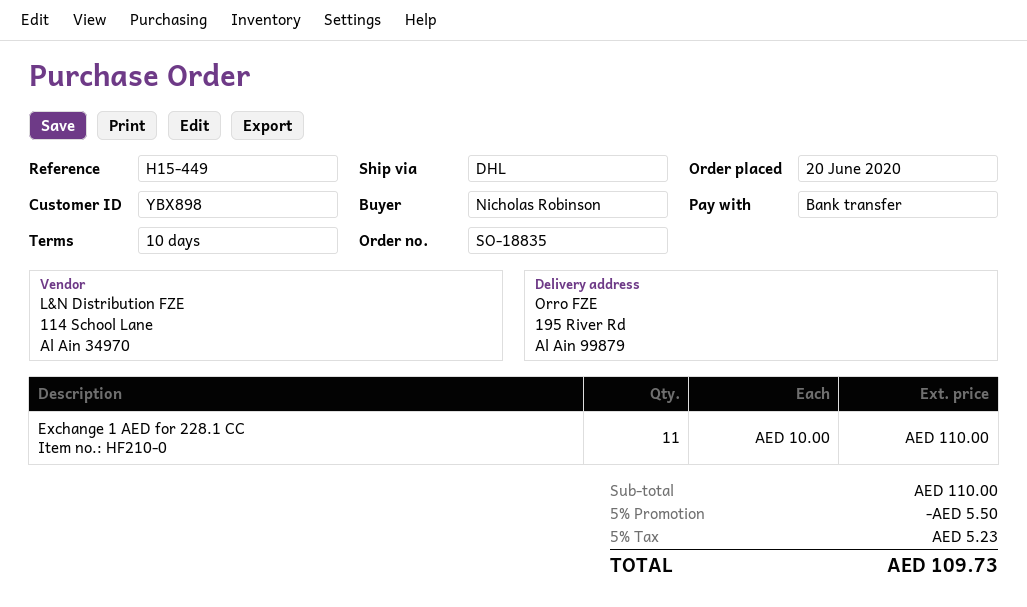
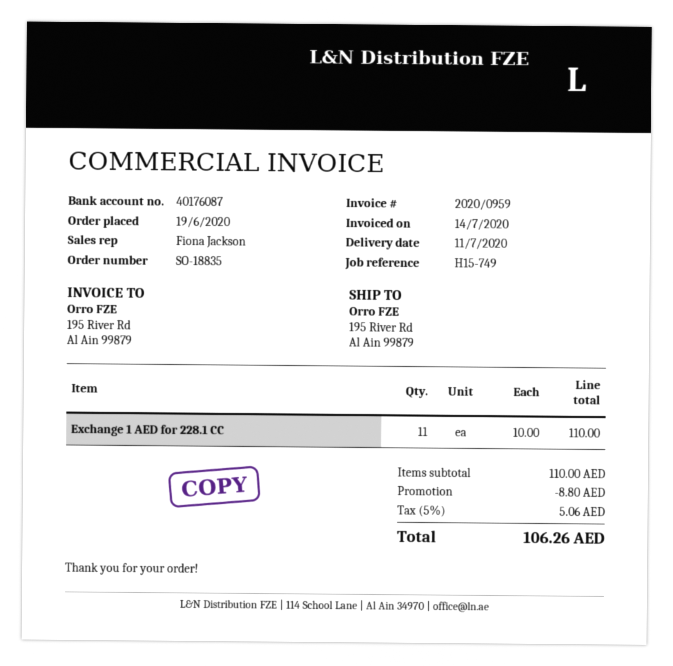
order date: 2020-06-20 -> 2020-06-19
reference: H15-449 -> H15-749
discount: 5.50 -> 8.80
tax: 5% = 5.23 -> 5% = 5.06
total: 109.73 -> 106.26

